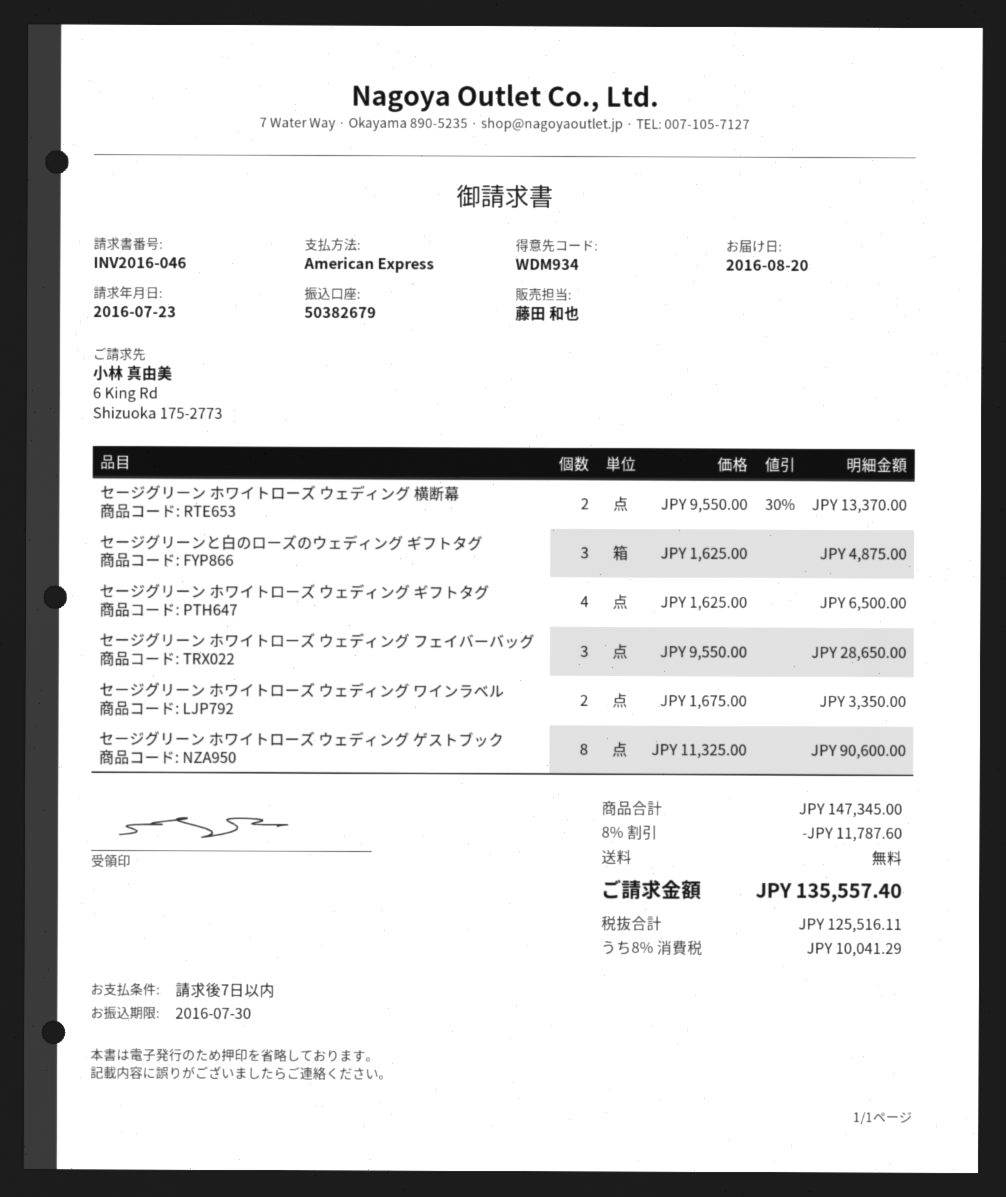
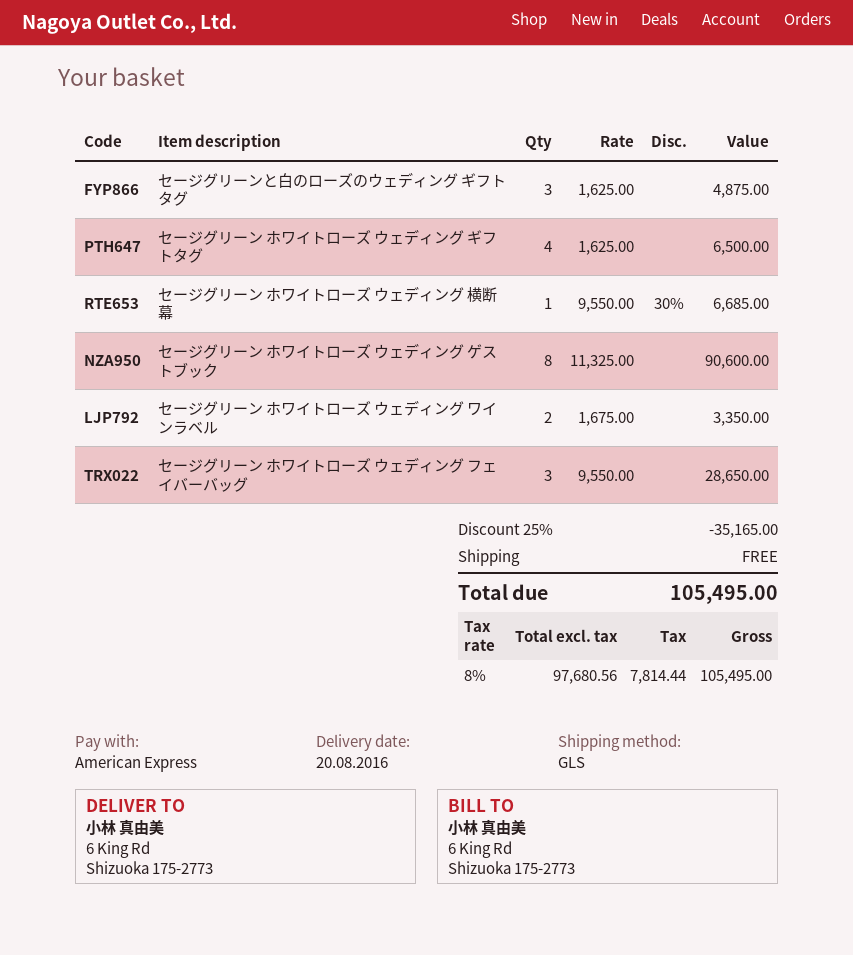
セージグリーン ホワイトローズ ウェディング 横断幕: 2 x 9550.00 - 30% = 13370.00 -> 1 x 9550.00 - 30% = 6685.00
discount: 8% = 11787.60 -> 25% = 35165.00
net: 125516.11 -> 97680.56
tax: 8% = 10041.29 -> 8% = 7814.44
total: 135557.40 -> 105495.00

